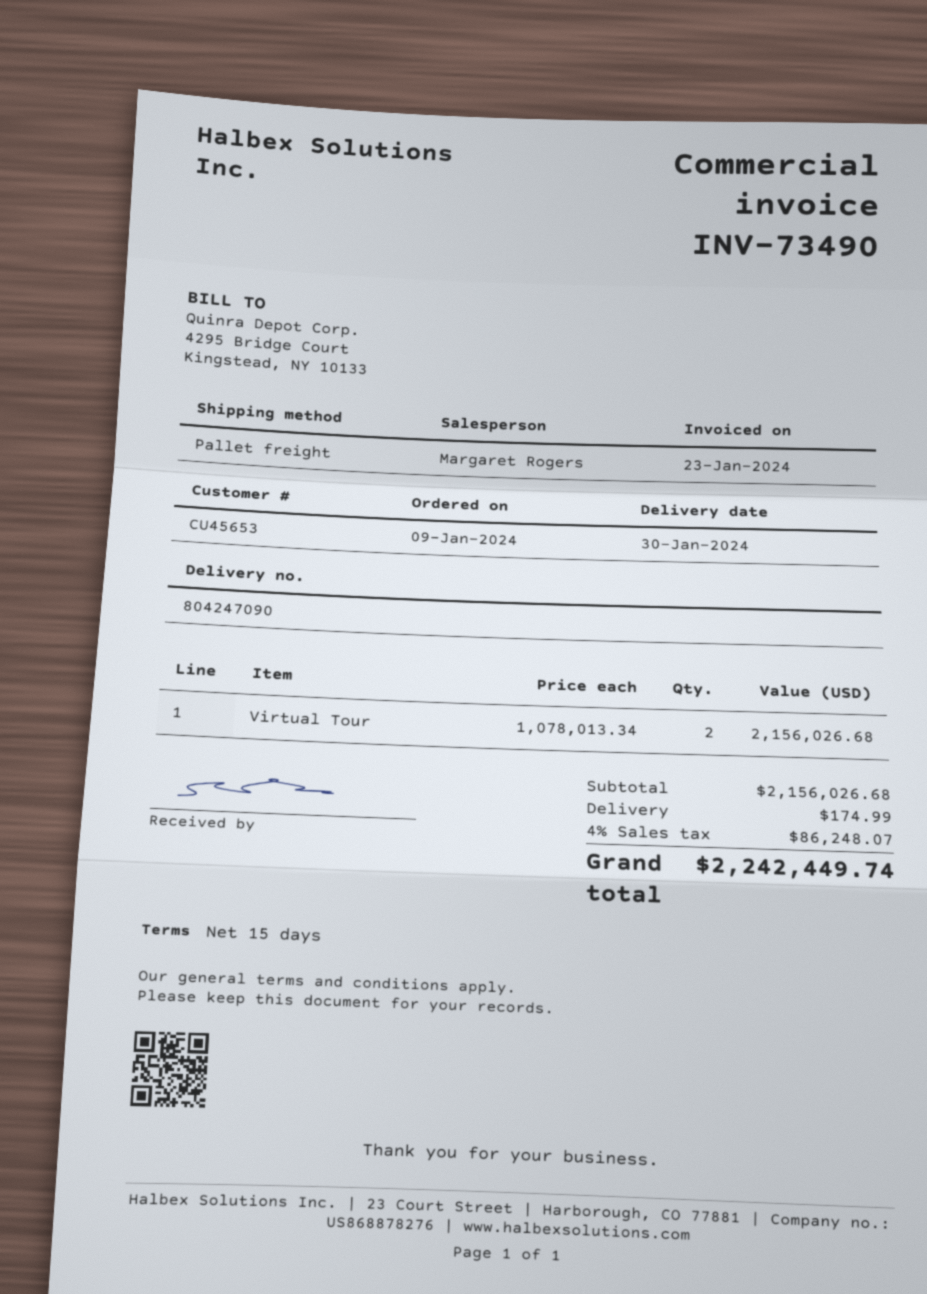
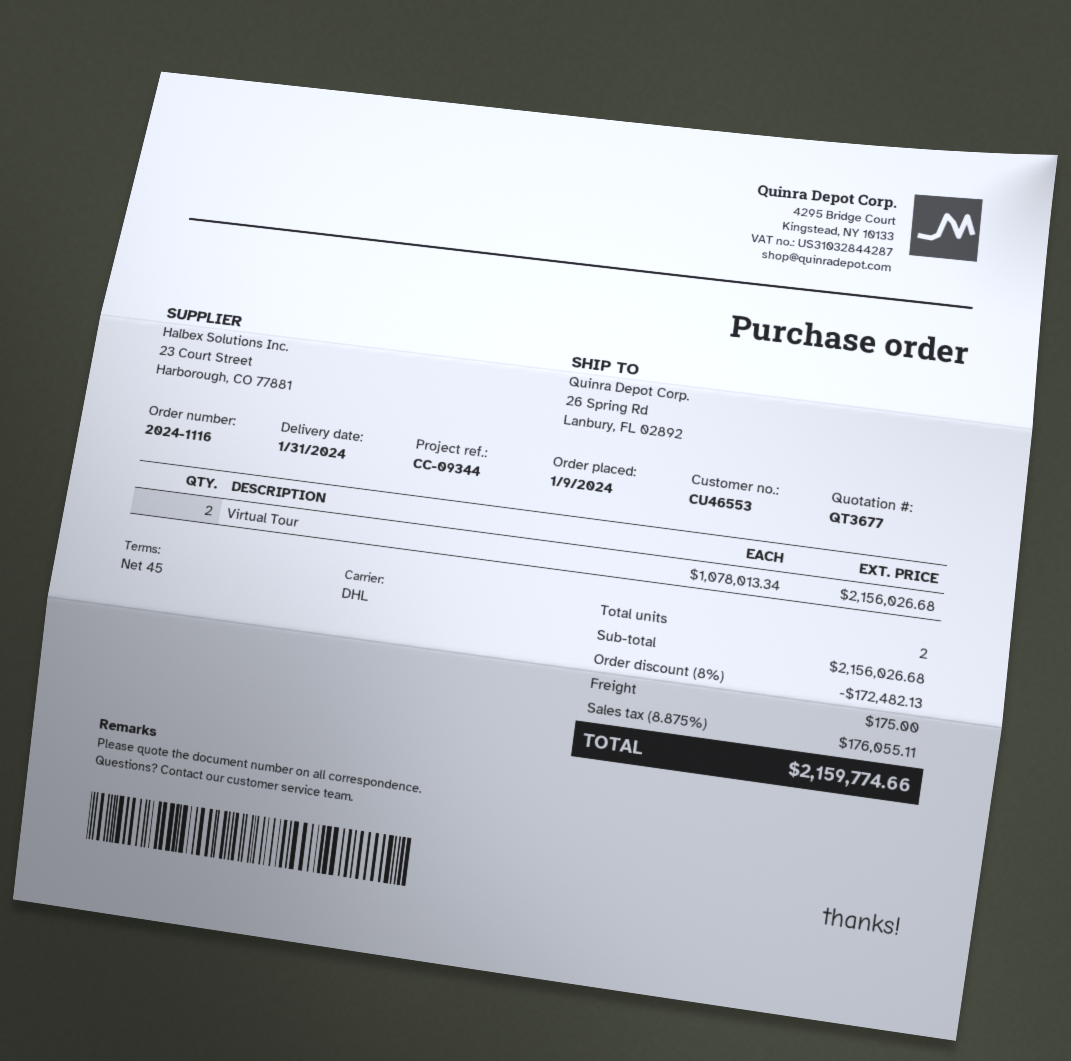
delivery date: 2024-01-30 -> 2024-01-31
payment terms: 15 days -> 45 days
customer number: CU45653 -> CU46553
shipping method: pallet freight -> DHL
discount: none -> 8% = 172482.13
shipping: 174.99 -> 175.00
tax: 4% = 86248.07 -> 8.875% = 176055.11
total: 2242449.74 -> 2159774.66

